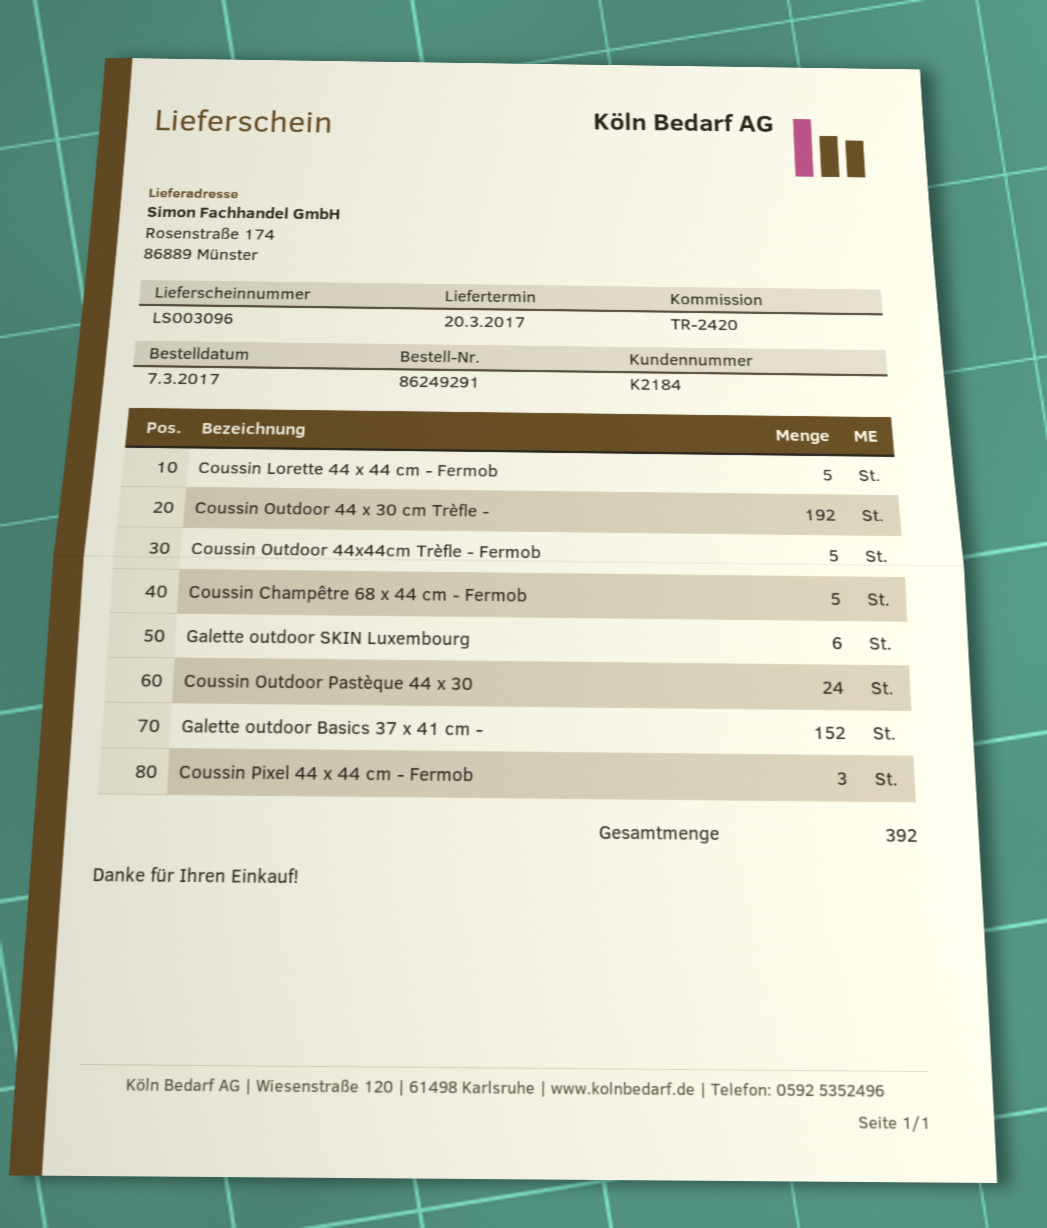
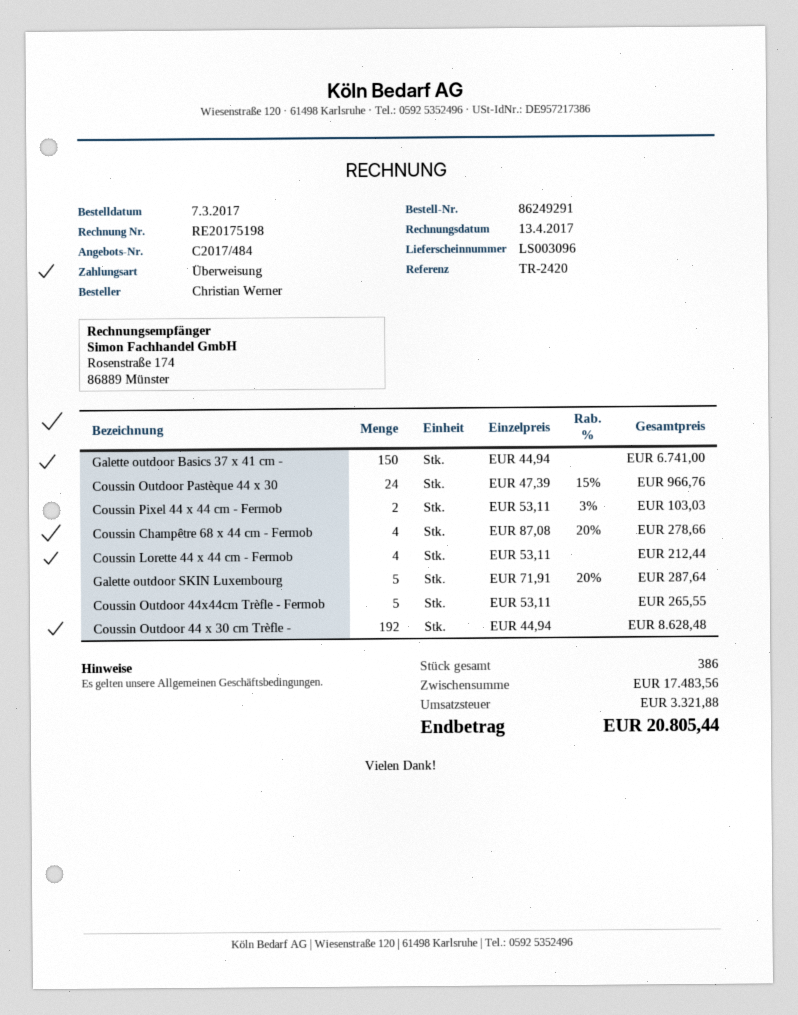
Coussin Lorette 44 x 44 cm - Fermob: 5 -> 4
Coussin Champêtre 68 x 44 cm - Fermob: 5 -> 4
Galette outdoor SKIN Luxembourg: 6 -> 5
Galette outdoor Basics 37 x 41 cm -: 152 -> 150
Coussin Pixel 44 x 44 cm - Fermob: 3 -> 2
total quantity: 392 -> 386

